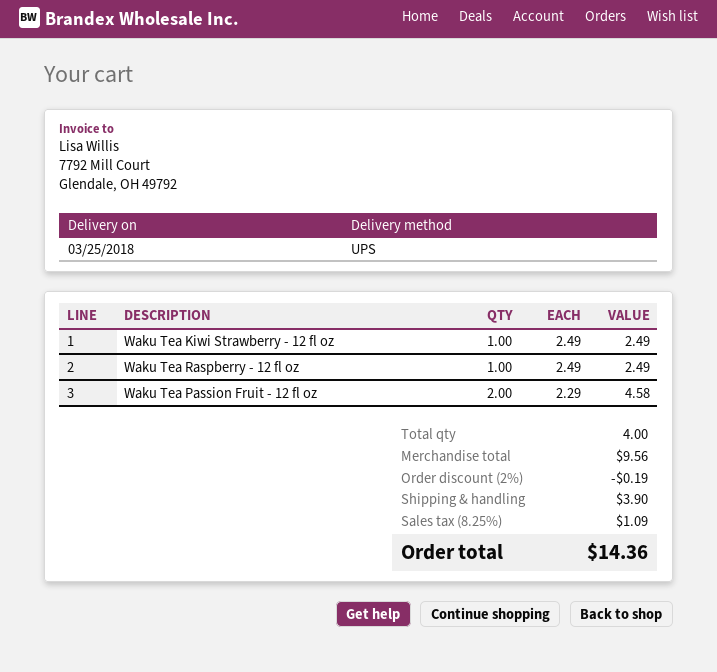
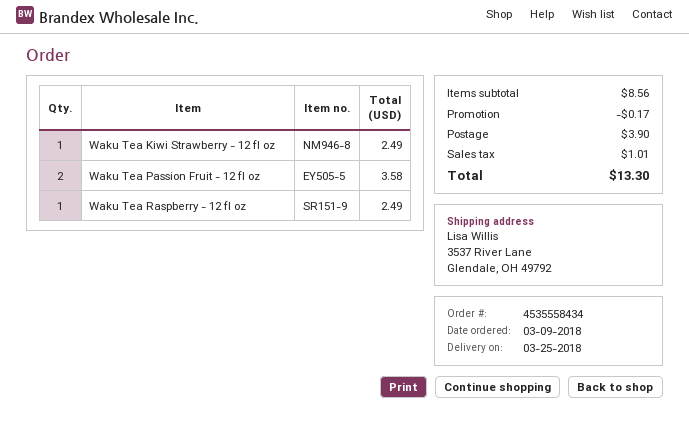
Waku Tea Passion Fruit - 12 fl oz: 2 for 4.58 -> 2 for 3.58
subtotal: 9.56 -> 8.56
discount: 0.19 -> 0.17
tax: 1.09 -> 1.01
total: 14.36 -> 13.30

